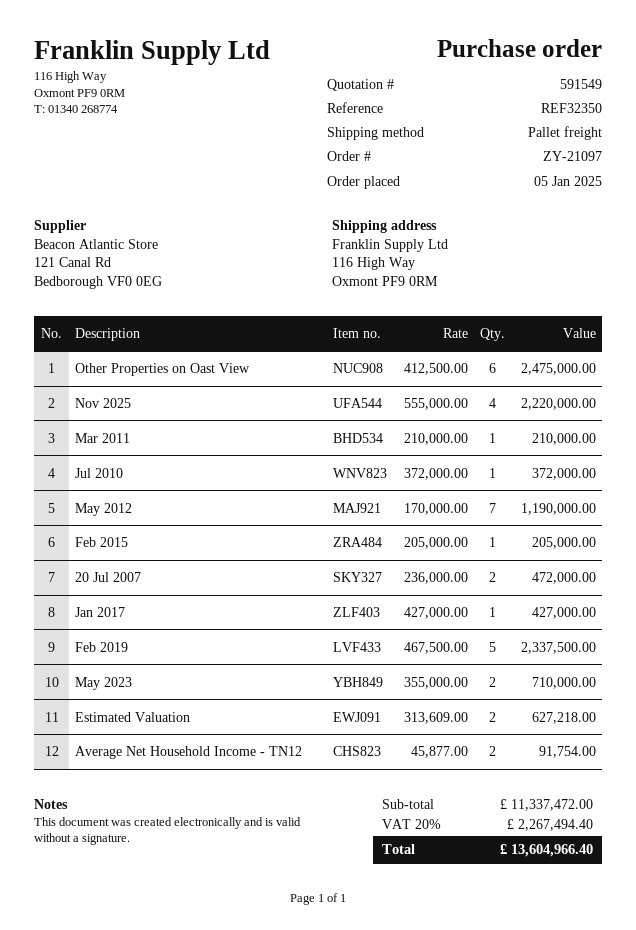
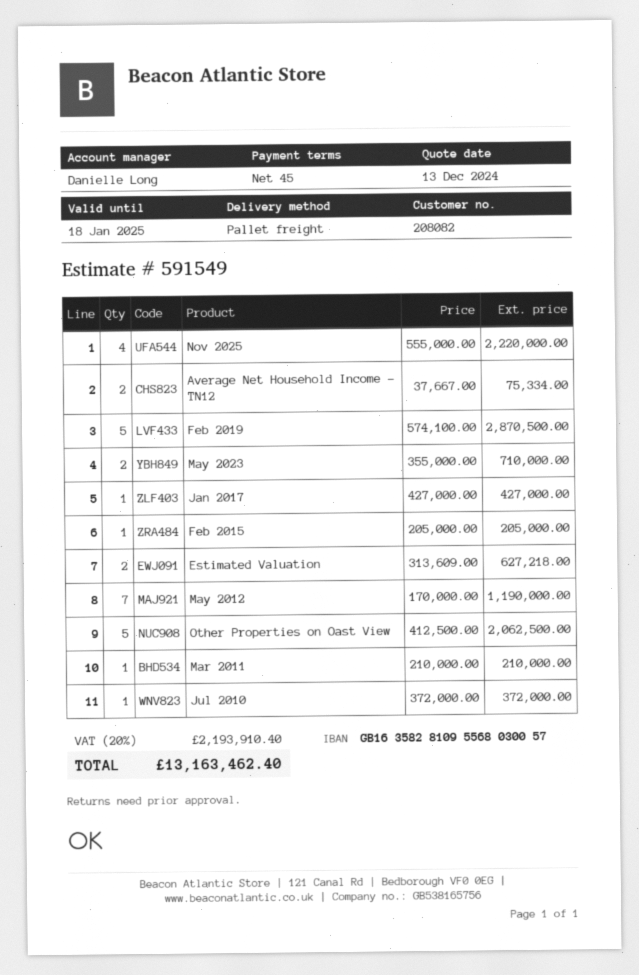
Other Properties on Oast View: 6 x 412500.00 = 2475000.00 -> 5 x 412500.00 = 2062500.00
20 Jul 2007: 2 x 236000.00 = 472000.00 -> none
Feb 2019: 5 x 467500.00 = 2337500.00 -> 5 x 574100.00 = 2870500.00
Average Net Household Income - TN12: 2 x 45877.00 = 91754.00 -> 2 x 37667.00 = 75334.00
tax: 20% = 2267494.40 -> 20% = 2193910.40
total: 13604966.40 -> 13163462.40

